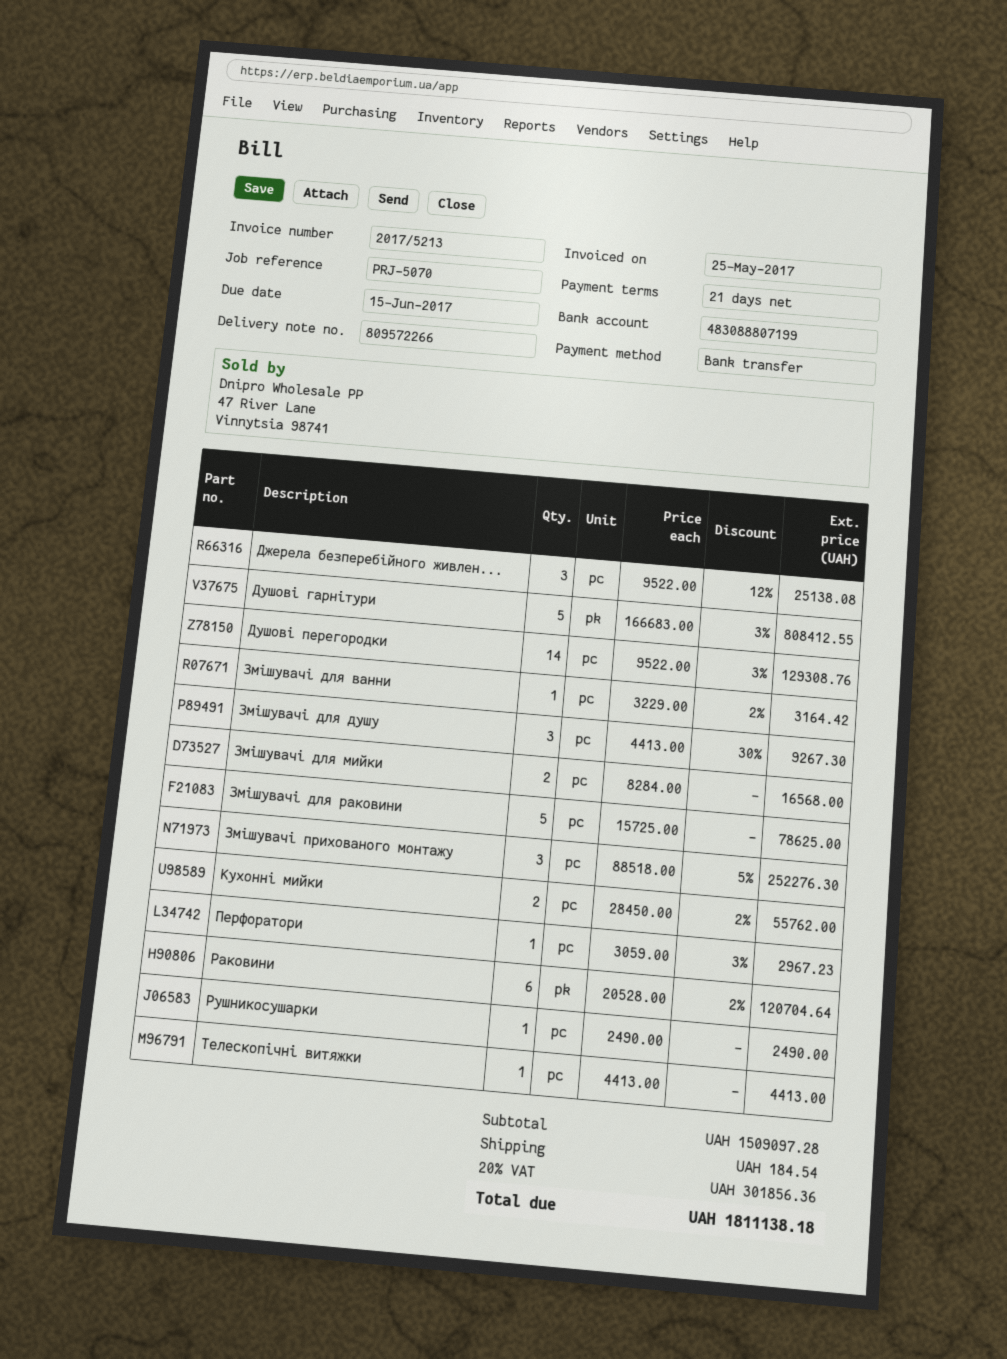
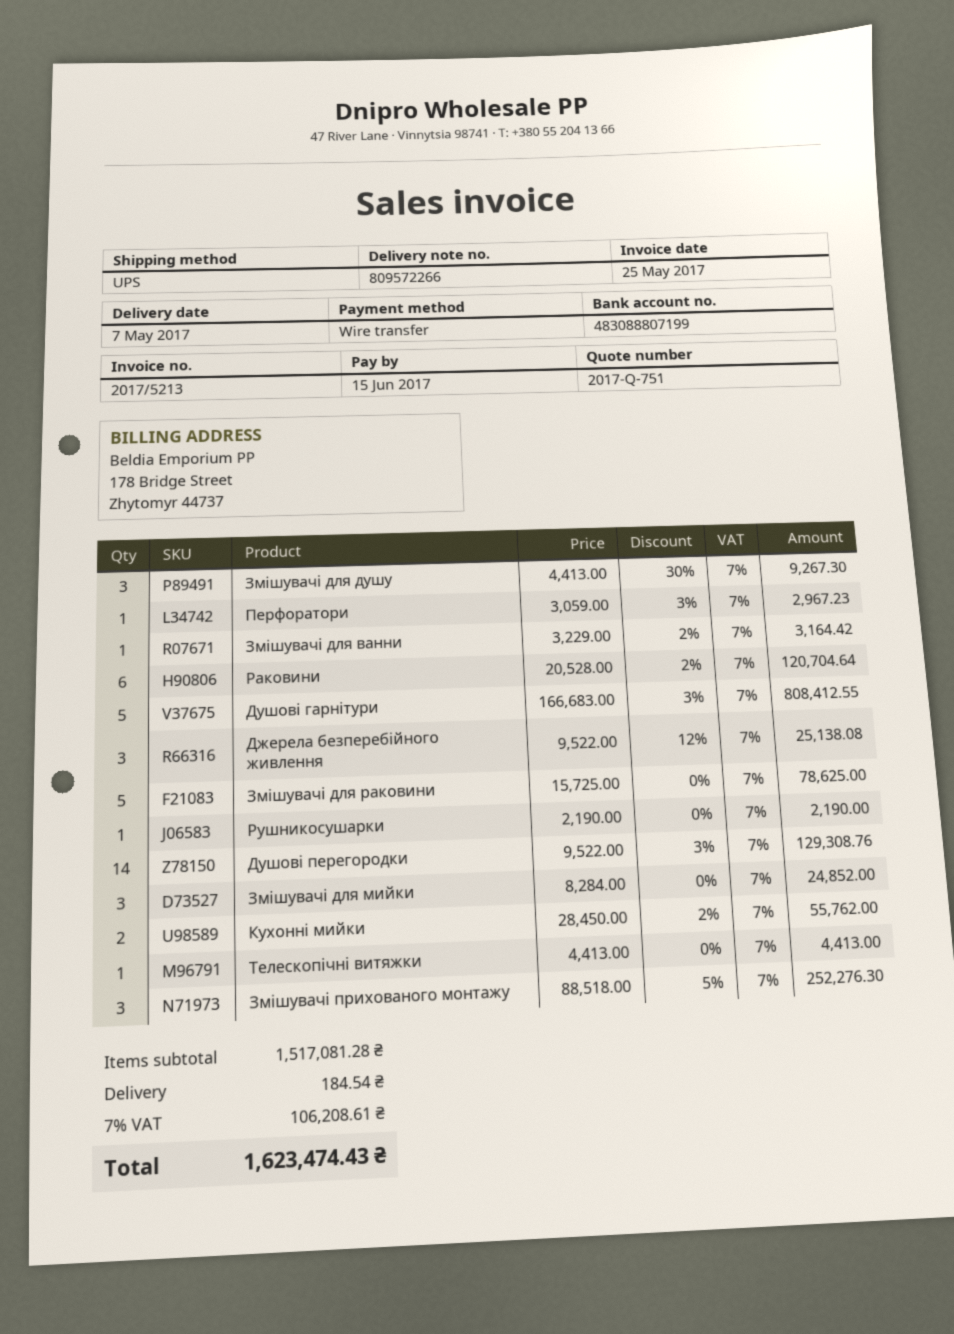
Змішувачі для мийки: 2 x 8284.00 = 16568.00 -> 3 x 8284.00 = 24852.00
Рушникосушарки: 1 x 2490.00 = 2490.00 -> 1 x 2190.00 = 2190.00
subtotal: 1509097.28 -> 1517081.28
tax: 20% = 301856.36 -> 7% = 106208.61
total: 1811138.18 -> 1623474.43

